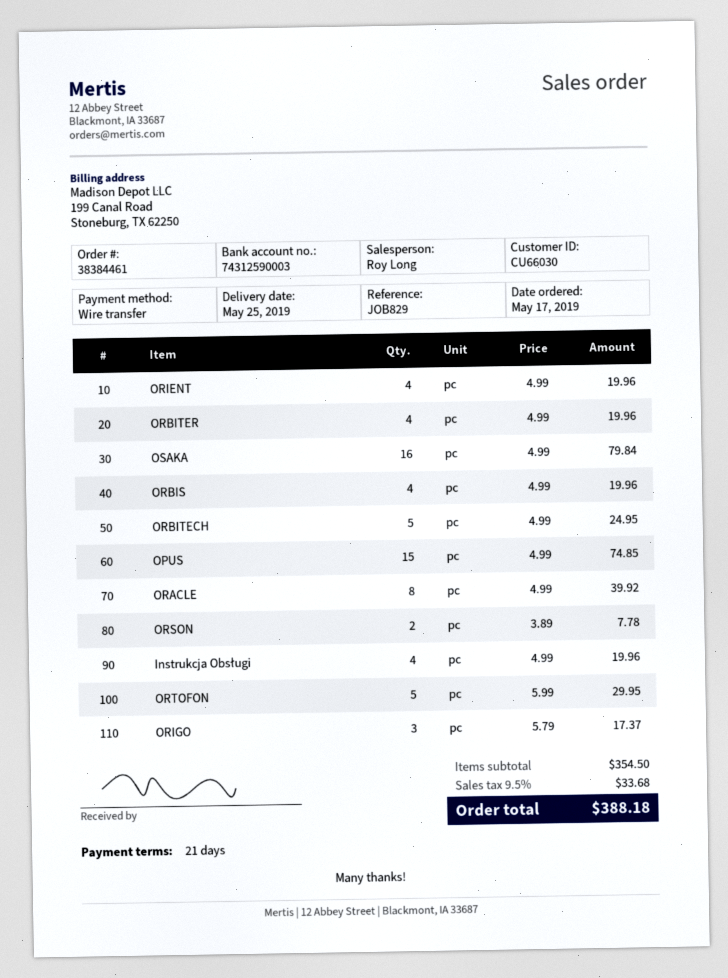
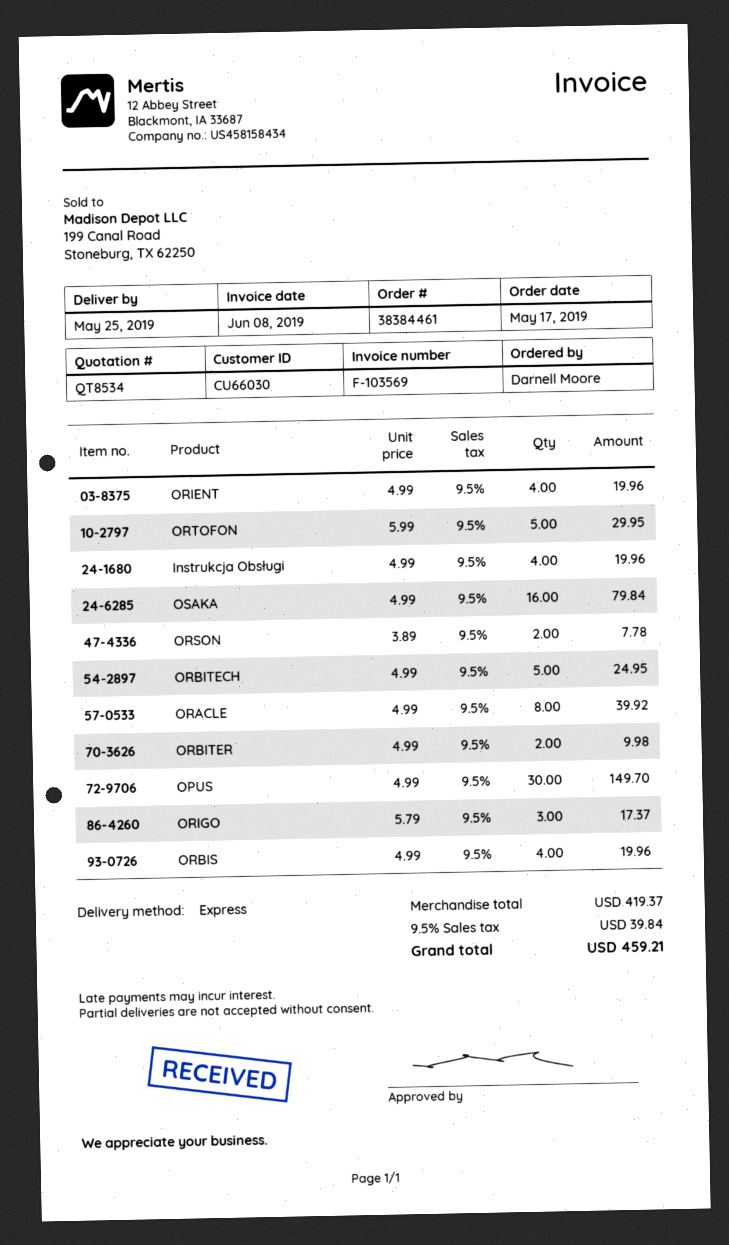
ORBITER: 4 x 4.99 = 19.96 -> 2 x 4.99 = 9.98
OPUS: 15 x 4.99 = 74.85 -> 30 x 4.99 = 149.70
subtotal: 354.50 -> 419.37
tax: 9.5% = 33.68 -> 9.5% = 39.84
total: 388.18 -> 459.21

